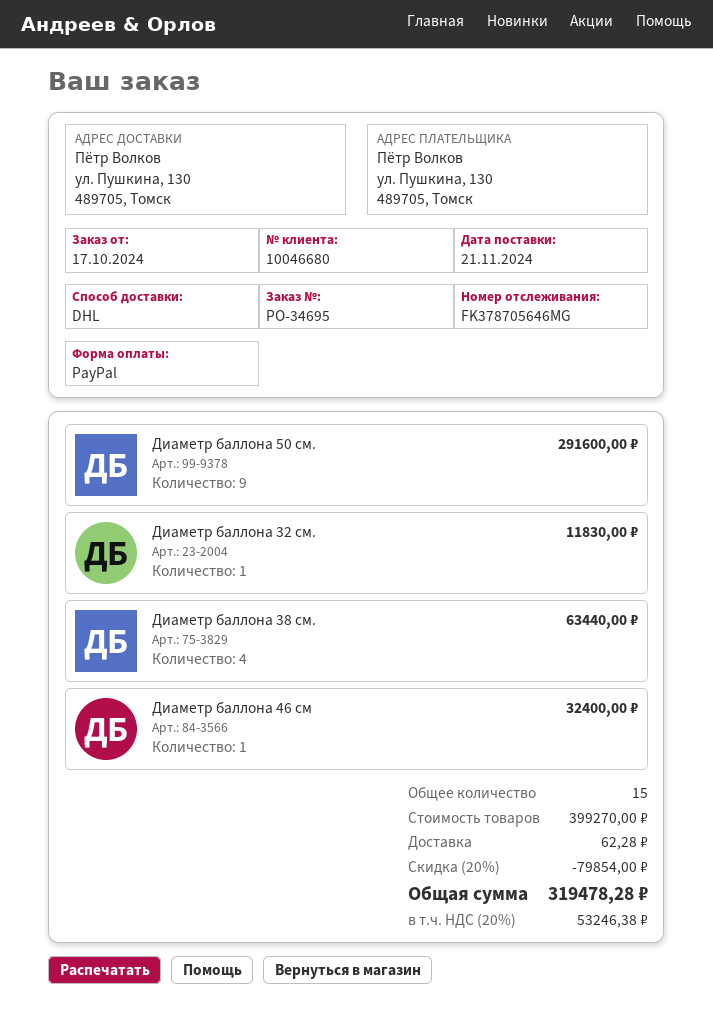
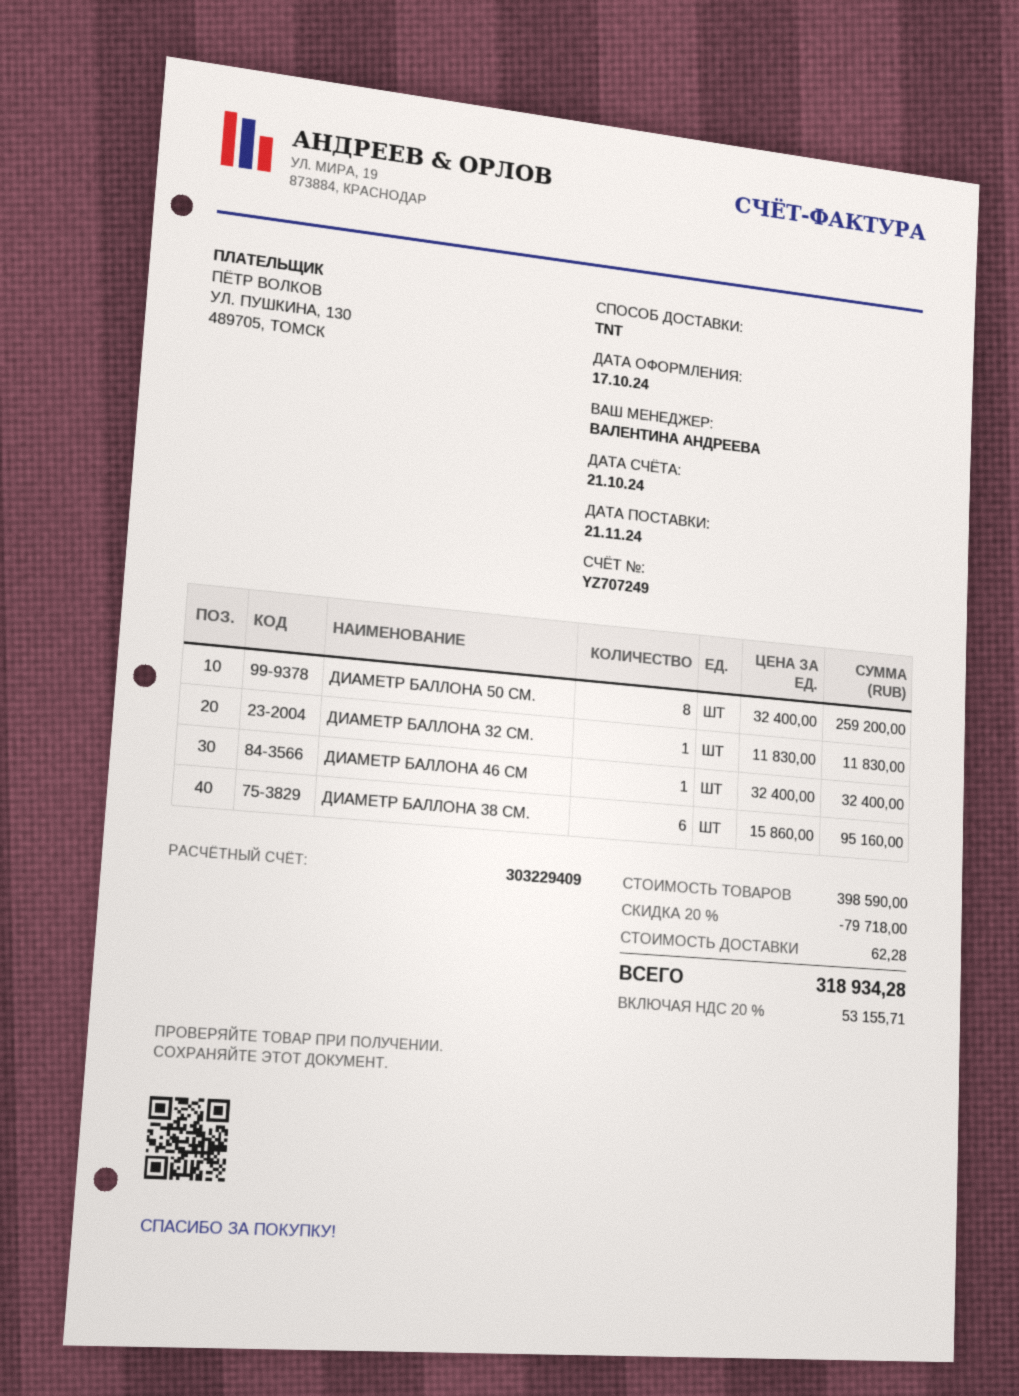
shipping method: DHL -> TNT
Диаметр баллона 50 см.: 9 for 291600.00 -> 8 for 259200.00
Диаметр баллона 38 см.: 4 for 63440.00 -> 6 for 95160.00
subtotal: 399270.00 -> 398590.00
discount: 20% = 79854.00 -> 20% = 79718.00
tax: 20% = 53246.38 -> 20% = 53155.71
total: 319478.28 -> 318934.28

